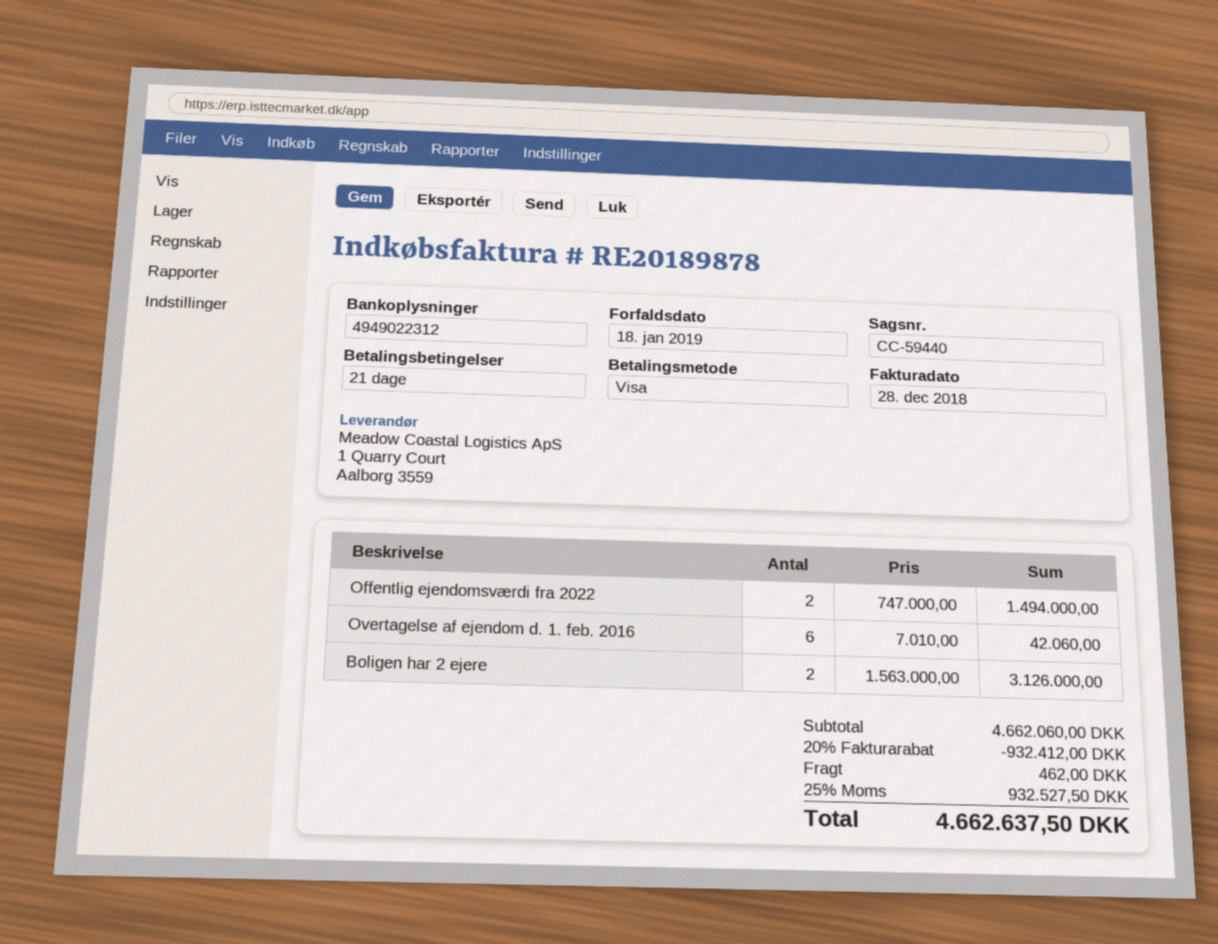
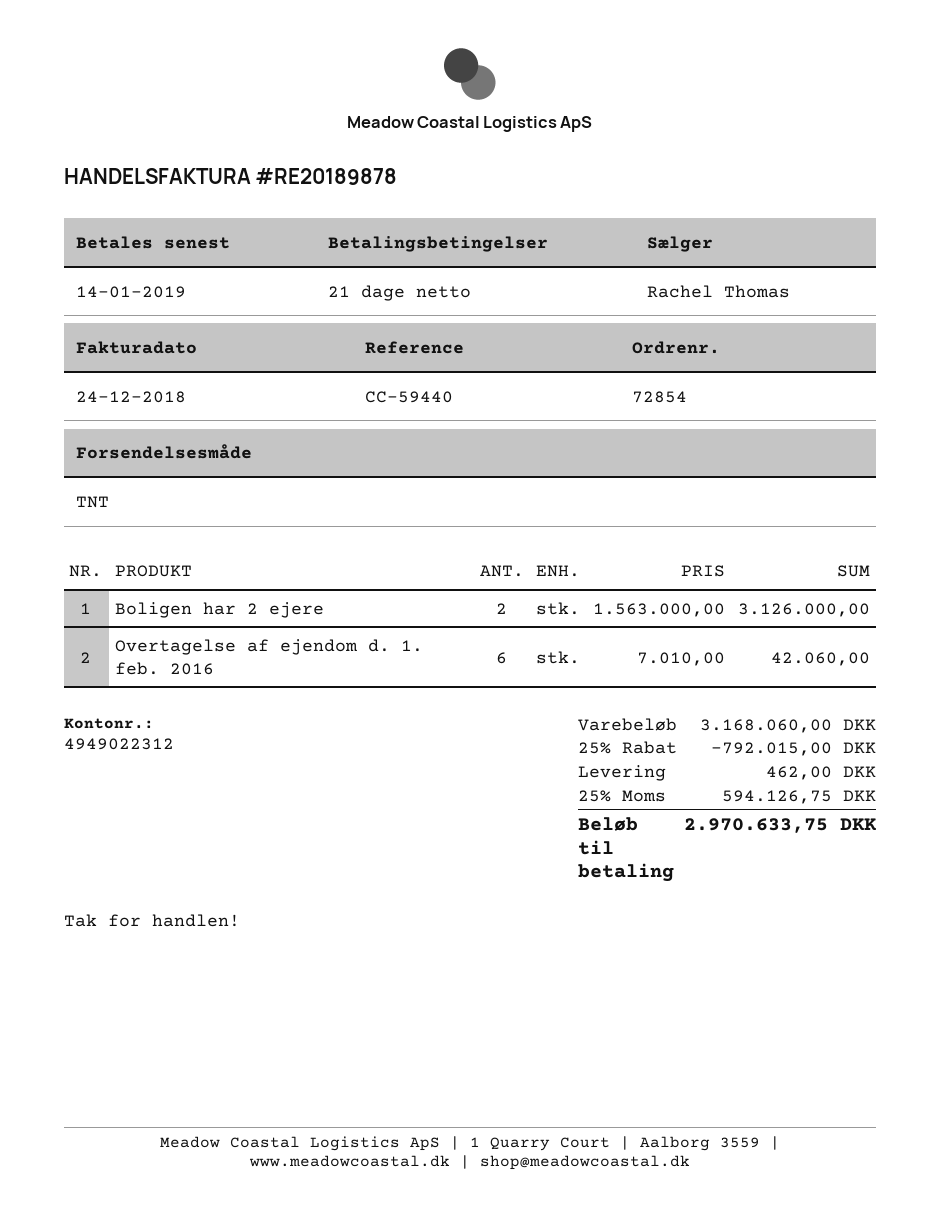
invoice date: 2018-12-28 -> 2018-12-24
due date: 2019-01-18 -> 2019-01-14
Offentlig ejendomsværdi fra 2022: 2 x 747000.00 = 1494000.00 -> none
subtotal: 4662060.00 -> 3168060.00
discount: 20% = 932412.00 -> 25% = 792015.00
tax: 25% = 932527.50 -> 25% = 594126.75
total: 4662637.50 -> 2970633.75

